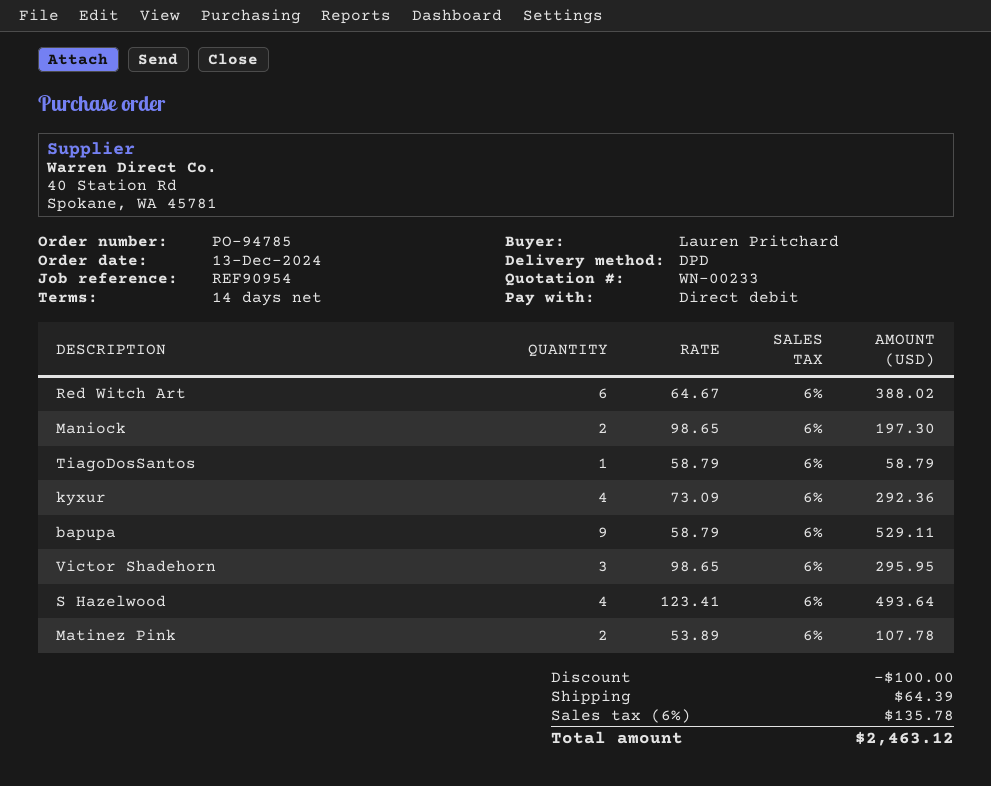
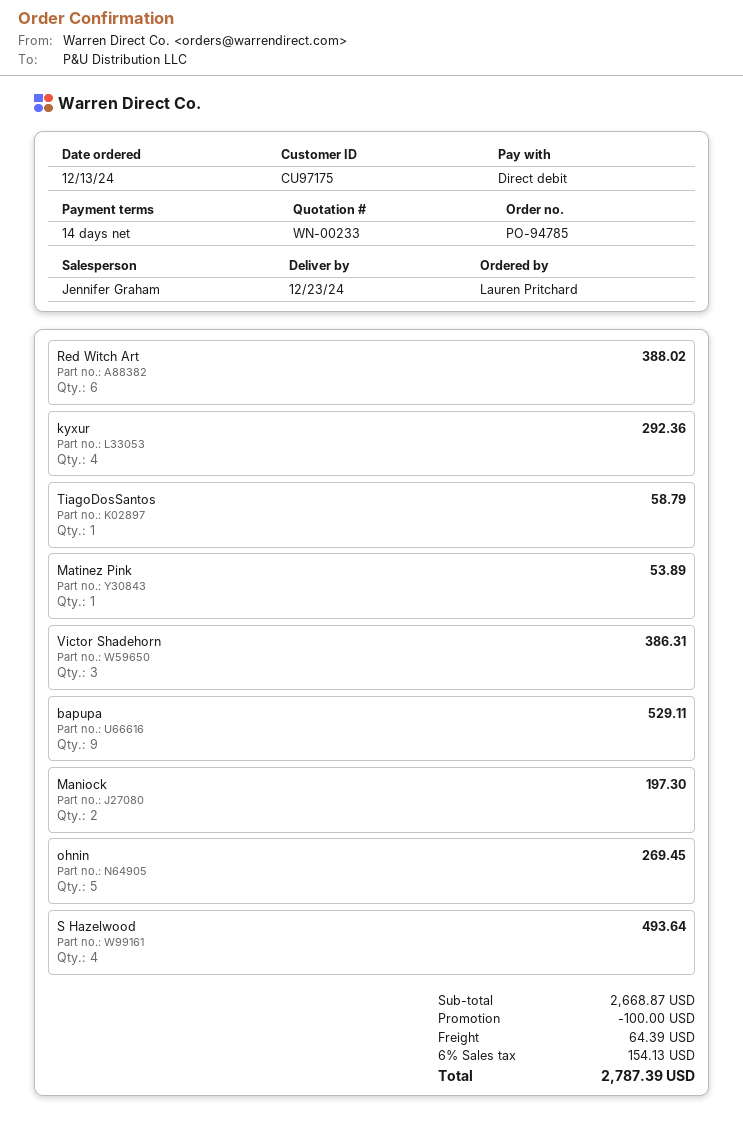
Victor Shadehorn: 3 for 295.95 -> 3 for 386.31
Matinez Pink: 2 for 107.78 -> 1 for 53.89
ohnin: none -> 5 for 269.45
tax: 6% = 135.78 -> 6% = 154.13
total: 2463.12 -> 2787.39

